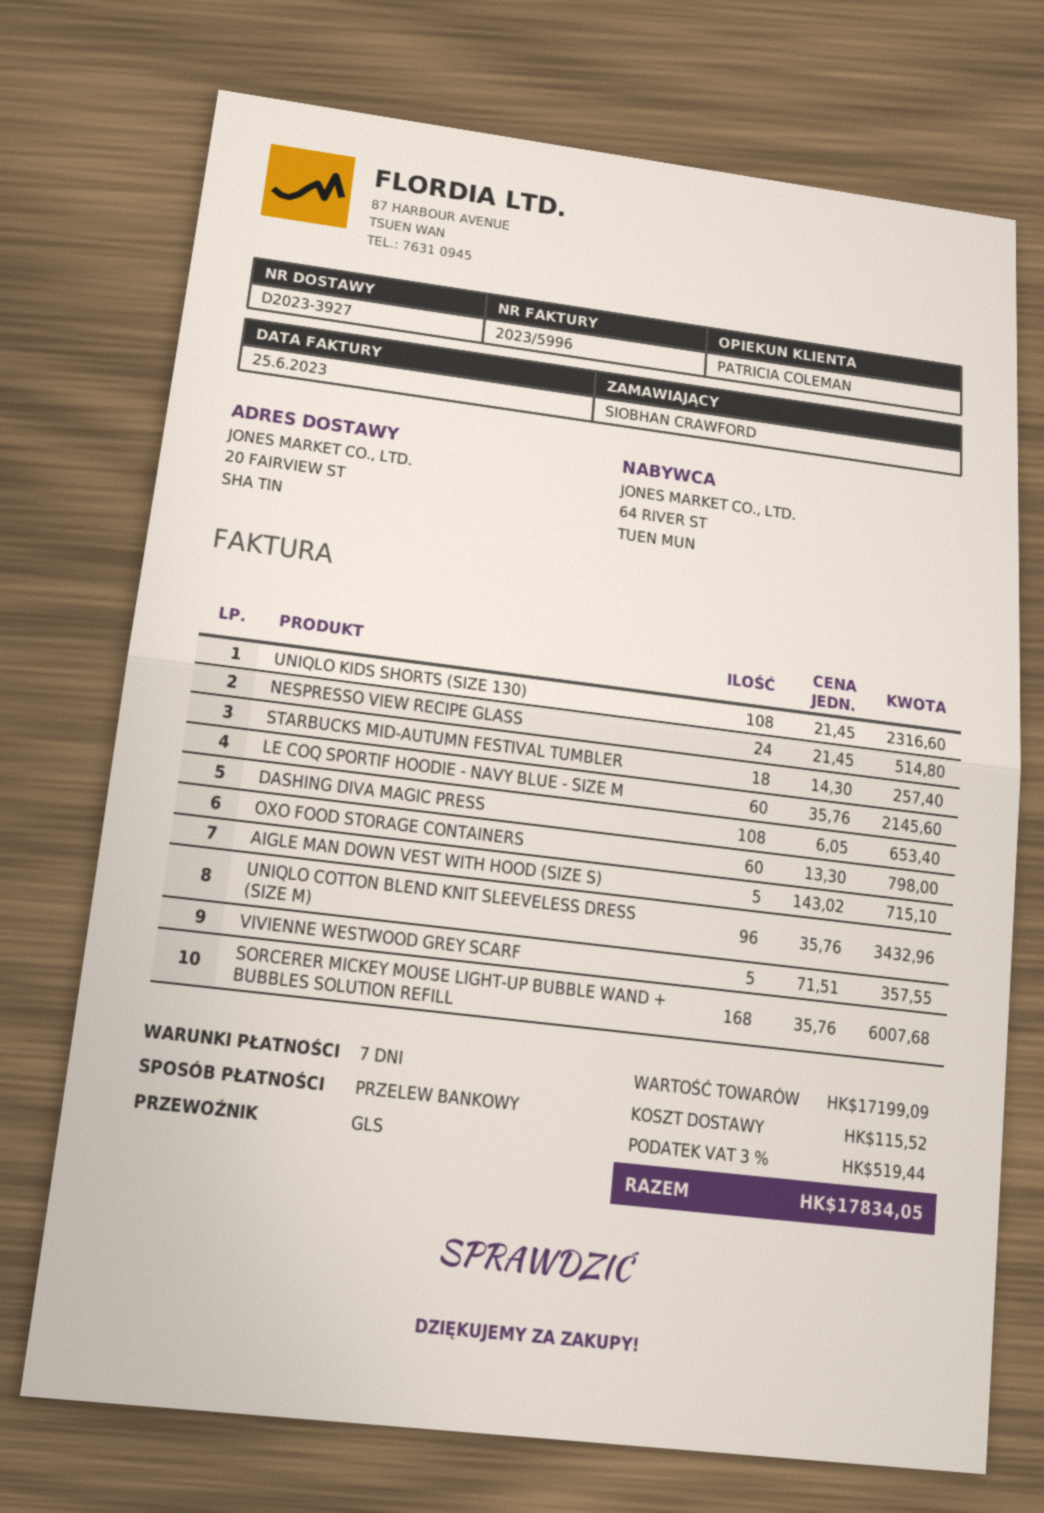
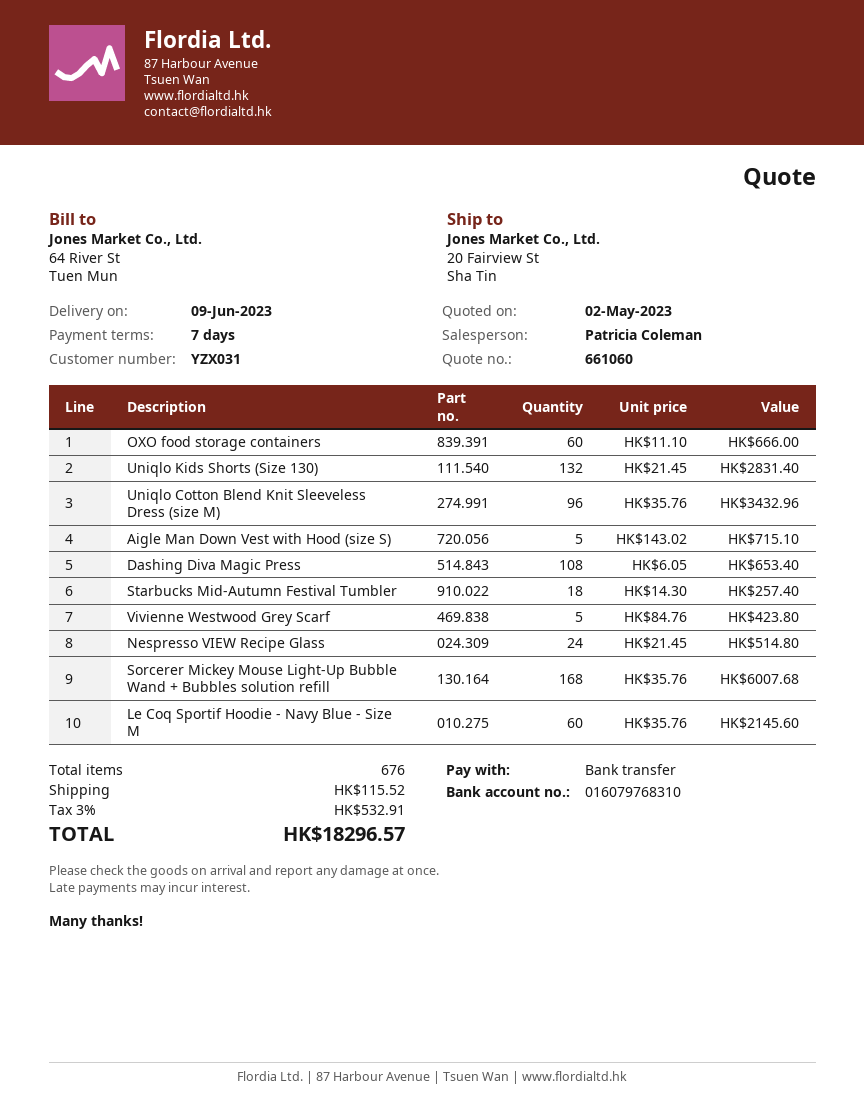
UNIQLO KIDS SHORTS (SIZE 130): 108 x 21.45 = 2316.60 -> 132 x 21.45 = 2831.40
OXO FOOD STORAGE CONTAINERS: 60 x 13.30 = 798.00 -> 60 x 11.10 = 666.00
VIVIENNE WESTWOOD GREY SCARF: 5 x 71.51 = 357.55 -> 5 x 84.76 = 423.80
tax: 3% = 519.44 -> 3% = 532.91
total: 17834.05 -> 18296.57

